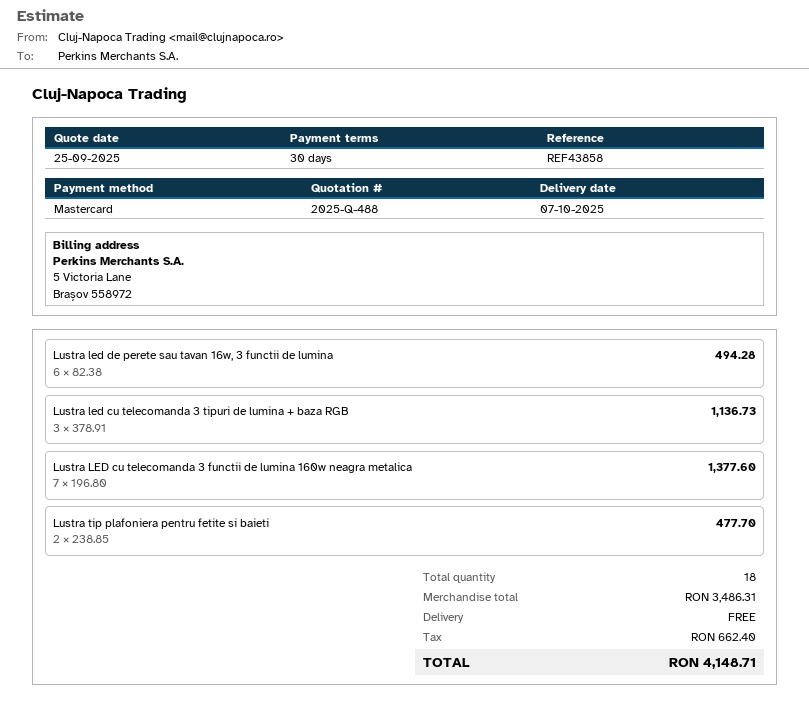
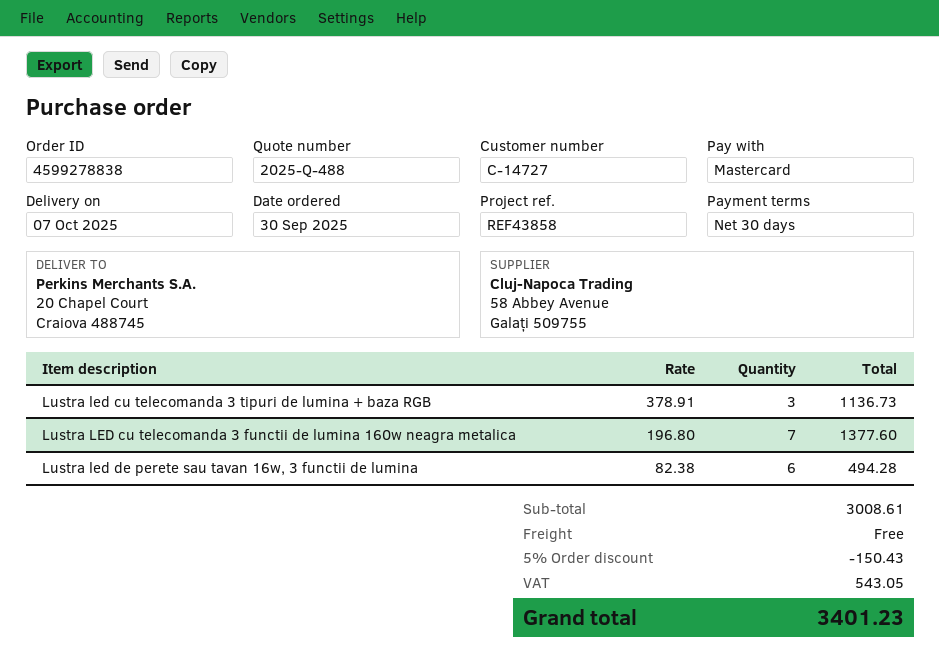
Lustra tip plafoniera pentru fetite si baieti: 2 x 238.85 = 477.70 -> none
subtotal: 3486.31 -> 3008.61
discount: none -> 5% = 150.43
tax: 662.40 -> 543.05
total: 4148.71 -> 3401.23

